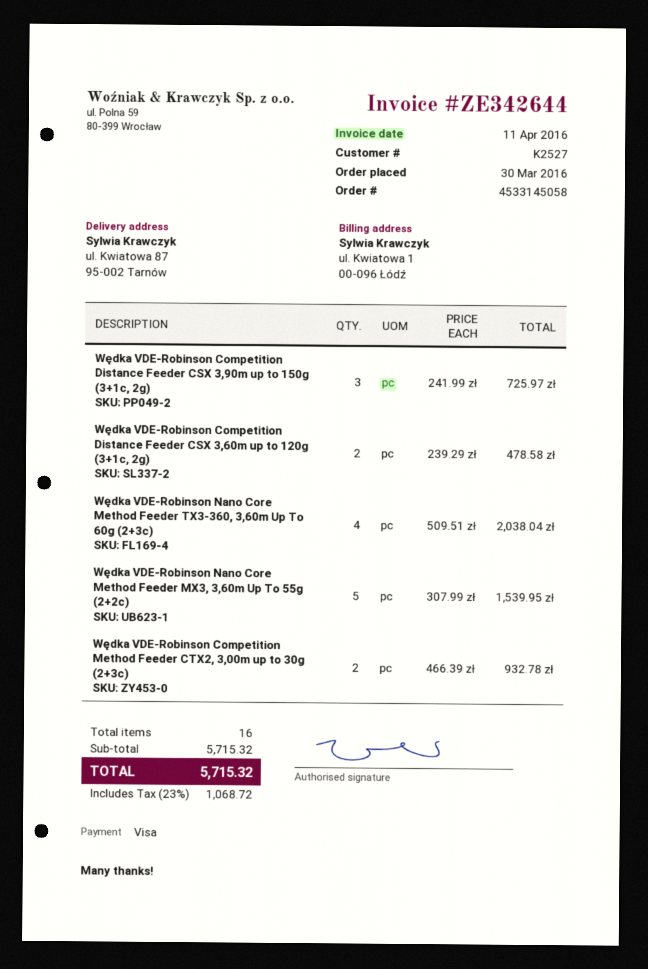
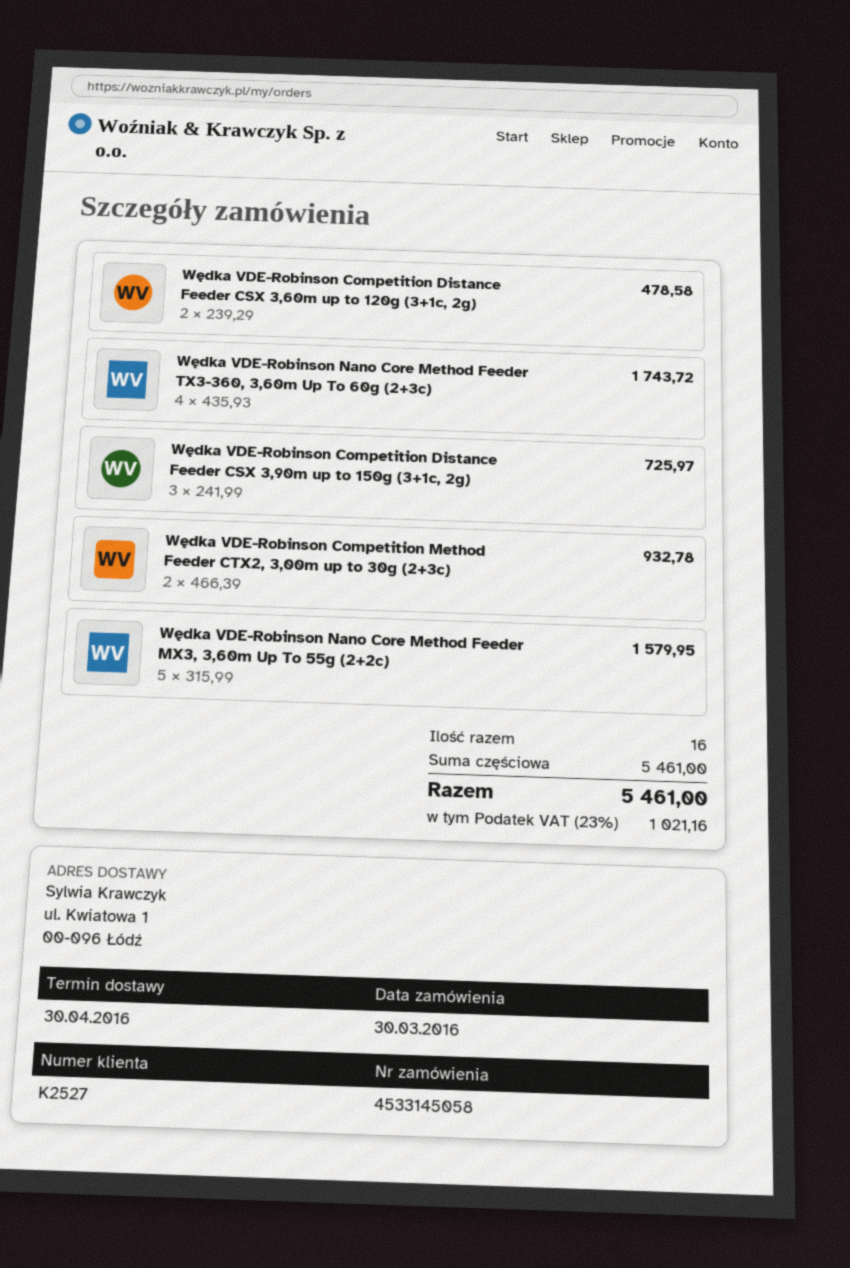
ship to: ul. Kwiatowa 87, 95-002 Tarnów -> ul. Kwiatowa 1, 00-096 Łódź
Wędka VDE-Robinson Nano Core Method Feeder TX3-360, 3,60m Up To 60g (2+3c): 4 x 509.51 = 2038.04 -> 4 x 435.93 = 1743.72
Wędka VDE-Robinson Nano Core Method Feeder MX3, 3,60m Up To 55g (2+2c): 5 x 307.99 = 1539.95 -> 5 x 315.99 = 1579.95
subtotal: 5715.32 -> 5461.00
tax: 23% = 1068.72 -> 23% = 1021.16
total: 5715.32 -> 5461.00

